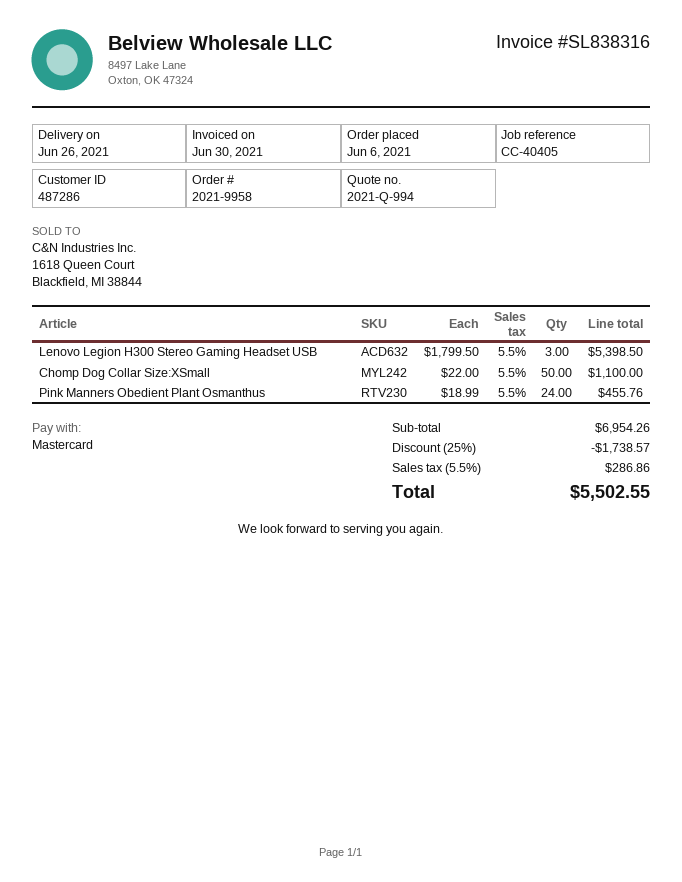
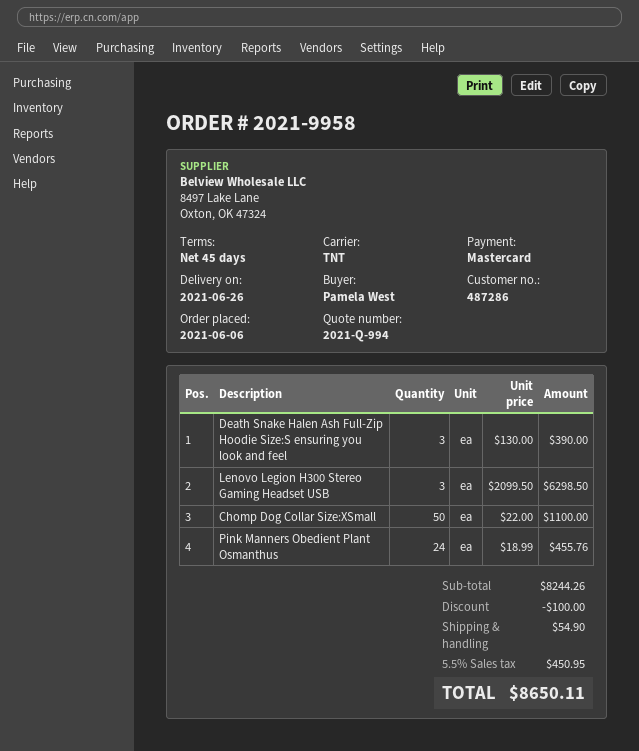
Lenovo Legion H300 Stereo Gaming Headset USB: 3 x 1799.50 = 5398.50 -> 3 x 2099.50 = 6298.50
Death Snake Halen Ash Full-Zip Hoodie Size:S ensuring you look and feel: none -> 3 x 130.00 = 390.00
subtotal: 6954.26 -> 8244.26
discount: 1738.57 -> 100.00
shipping: none -> 54.90
tax: 5.5% = 286.86 -> 5.5% = 450.95
total: 5502.55 -> 8650.11

